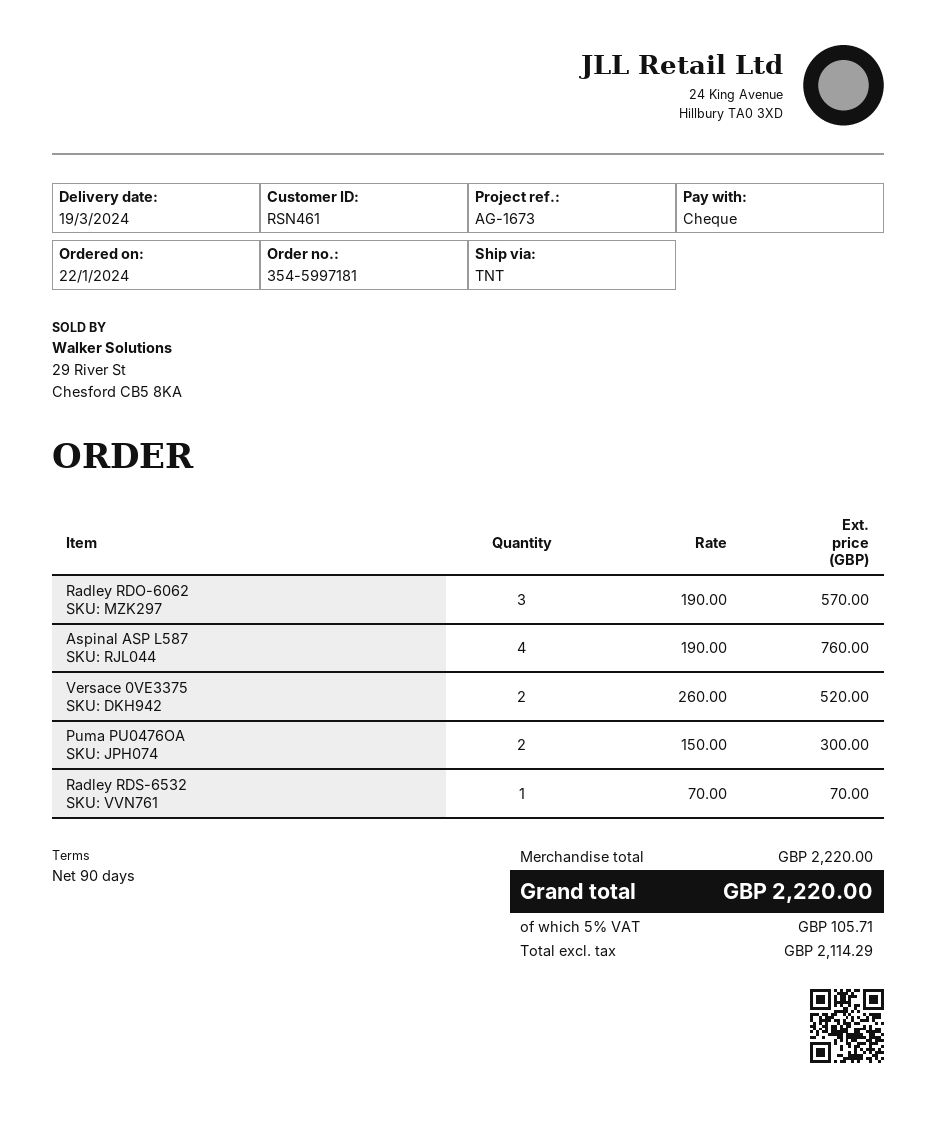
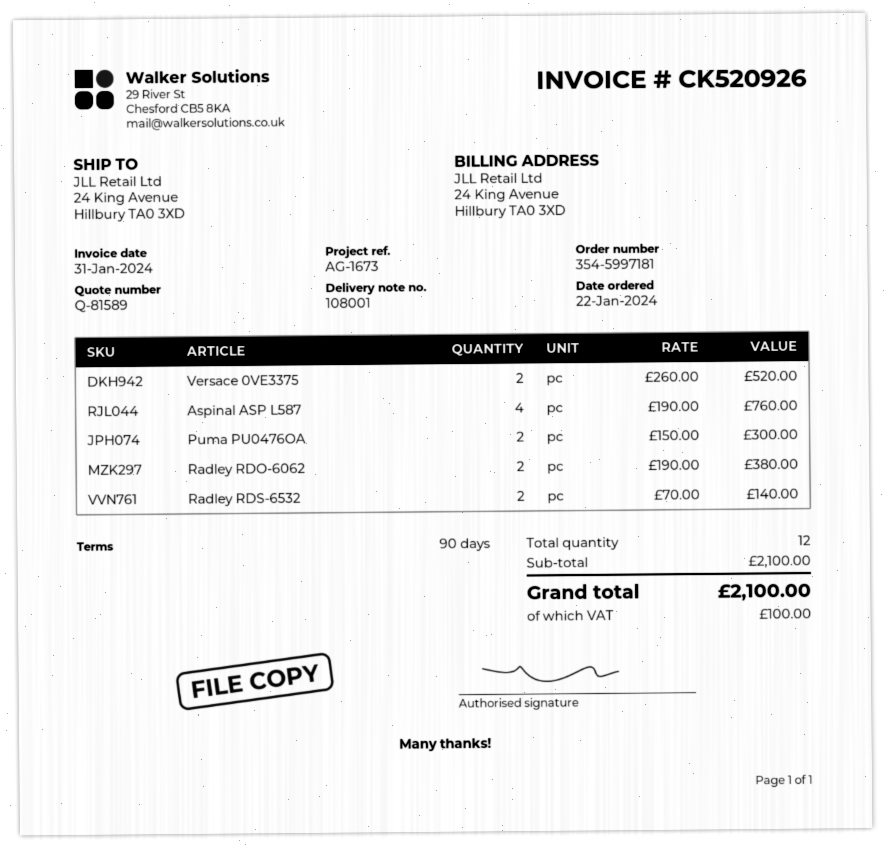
Radley RDO-6062: 3 x 190.00 = 570.00 -> 2 x 190.00 = 380.00
Radley RDS-6532: 1 x 70.00 = 70.00 -> 2 x 70.00 = 140.00
subtotal: 2220.00 -> 2100.00
tax: 105.71 -> 100.00
total: 2220.00 -> 2100.00

